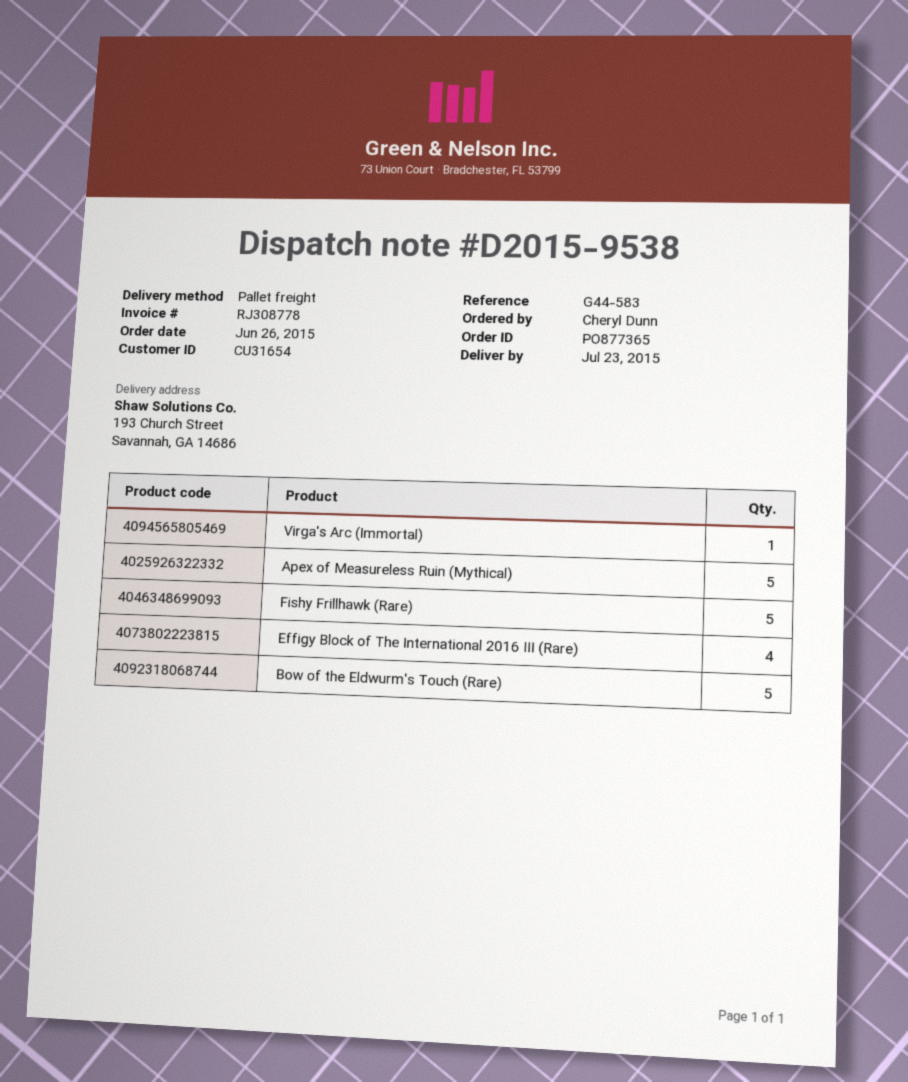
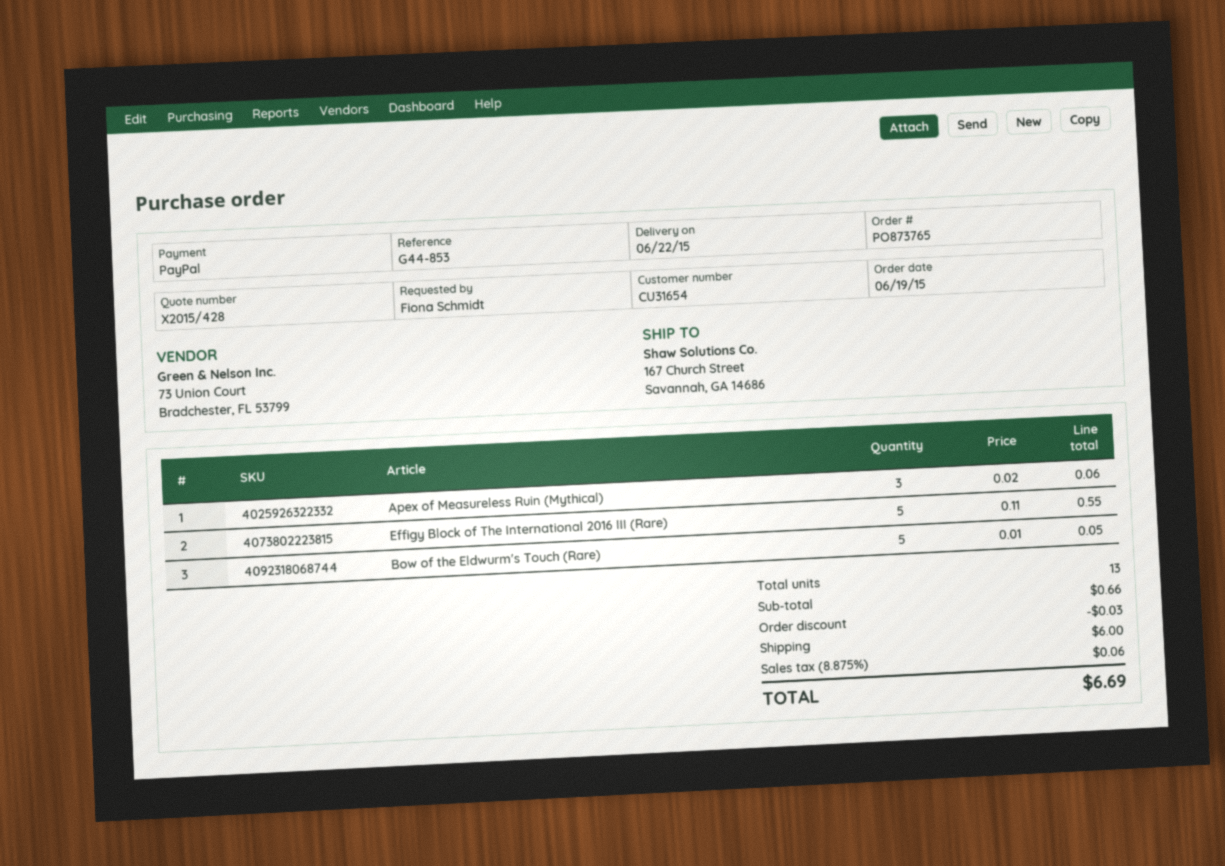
order number: PO877365 -> PO873765
order date: 2015-06-26 -> 2015-06-19
delivery date: 2015-07-23 -> 2015-06-22
reference: G44-583 -> G44-853
ordered by: Cheryl Dunn -> Fiona Schmidt
ship to: 193 Church Street, Savannah, GA 14686 -> 167 Church Street, Savannah, GA 14686
Virga's Arc (Immortal): 1 -> none
Apex of Measureless Ruin (Mythical): 5 -> 3
Fishy Frillhawk (Rare): 5 -> none
Effigy Block of The International 2016 III (Rare): 4 -> 5

